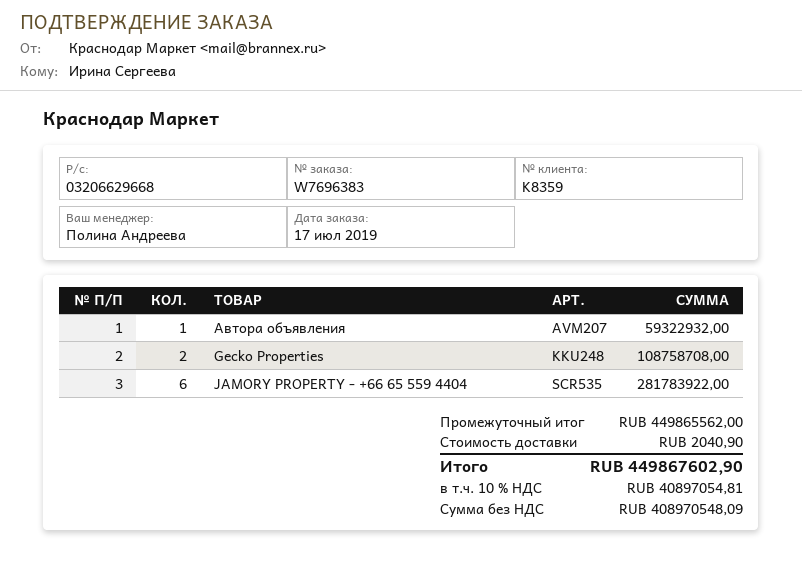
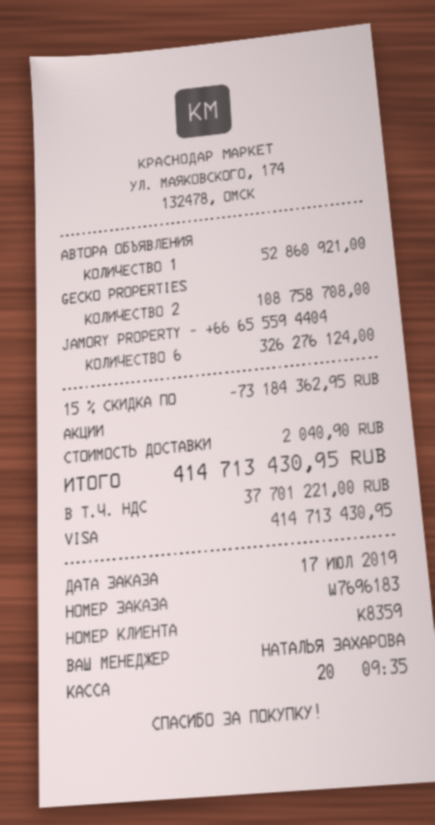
order number: W7696383 -> W7696183
sales rep: Полина Андреева -> НАТАЛЬЯ ЗАХАРОВА
Автора объявления: 1 for 59322932.00 -> 1 for 52860921.00
JAMORY PROPERTY - +66 65 559 4404: 6 for 281783922.00 -> 6 for 326276124.00
discount: none -> 15% = 73184362.95
tax: 40897054.81 -> 37701221.00
total: 449867602.90 -> 414713430.95

